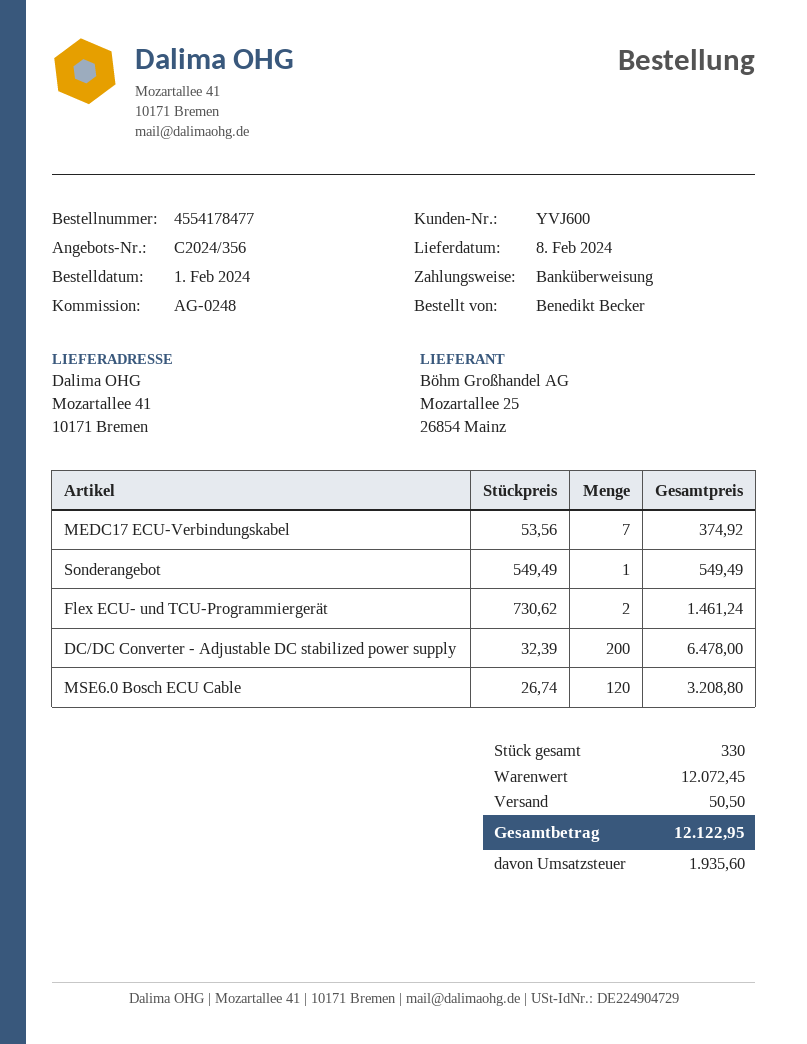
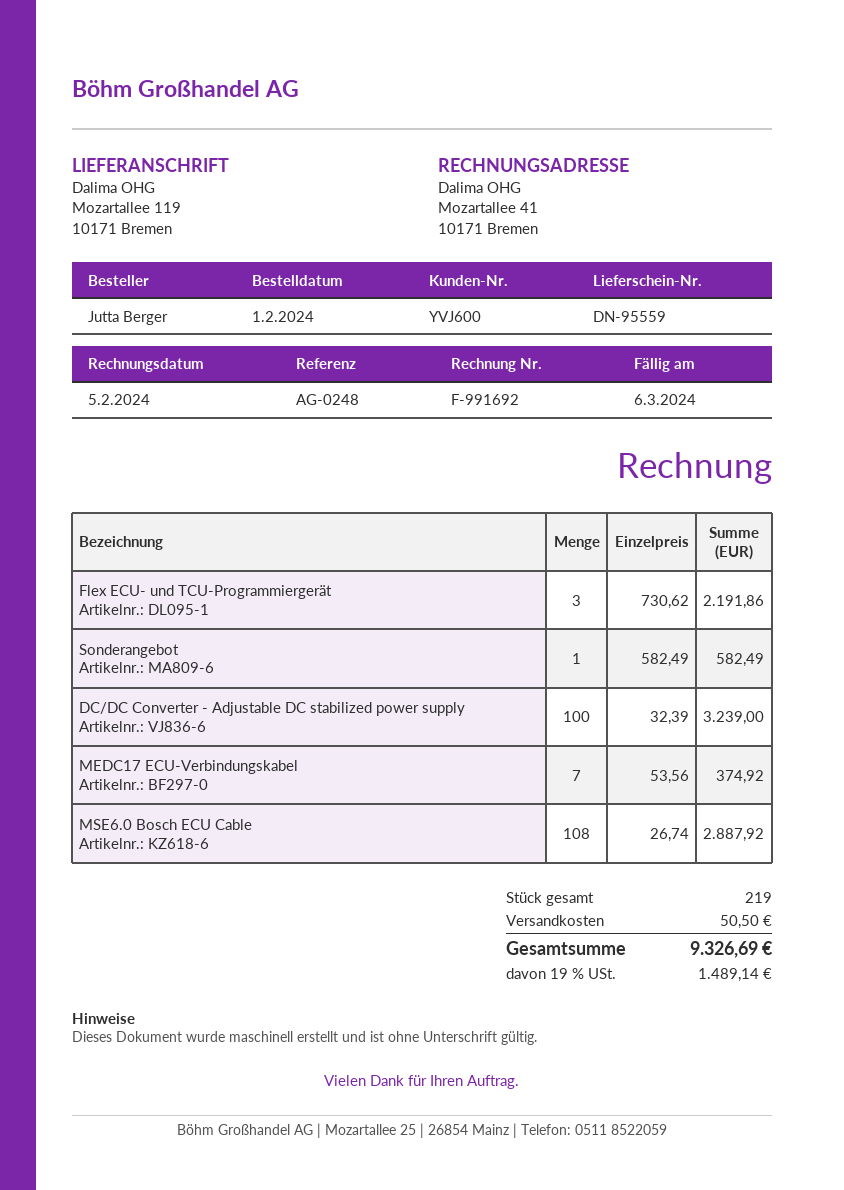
ordered by: Benedikt Becker -> Jutta Berger
ship to: Mozartallee 41, 10171 Bremen -> Mozartallee 119, 10171 Bremen
Sonderangebot: 1 x 549.49 = 549.49 -> 1 x 582.49 = 582.49
Flex ECU- und TCU-Programmiergerät: 2 x 730.62 = 1461.24 -> 3 x 730.62 = 2191.86
DC/DC Converter - Adjustable DC stabilized power supply: 200 x 32.39 = 6478.00 -> 100 x 32.39 = 3239.00
MSE6.0 Bosch ECU Cable: 120 x 26.74 = 3208.80 -> 108 x 26.74 = 2887.92
total quantity: 330 -> 219
tax: 1935.60 -> 1489.14
total: 12122.95 -> 9326.69

